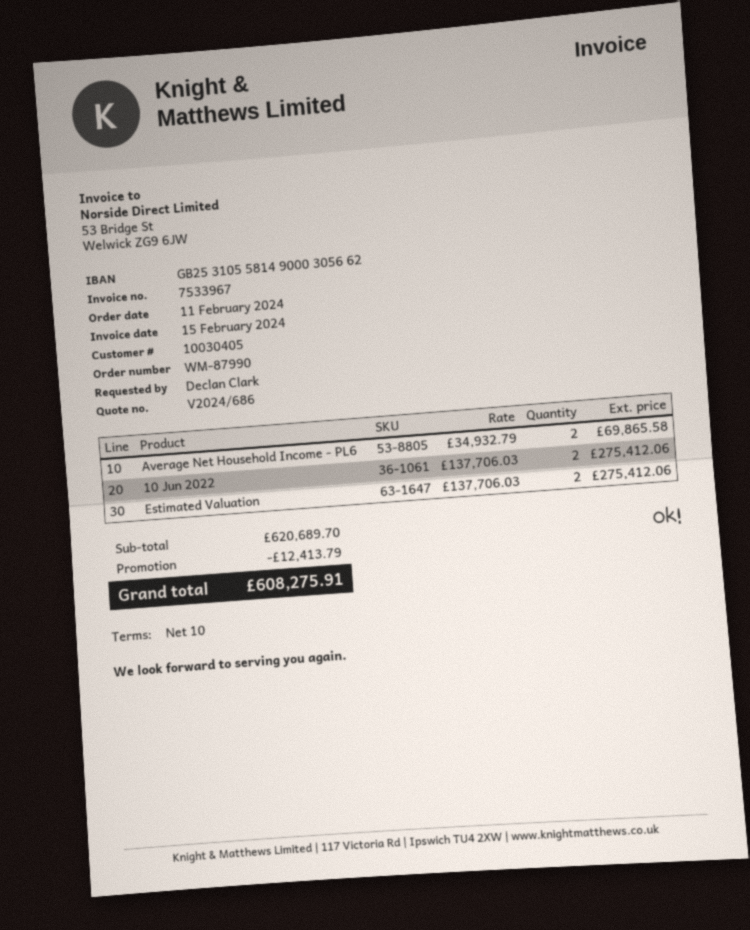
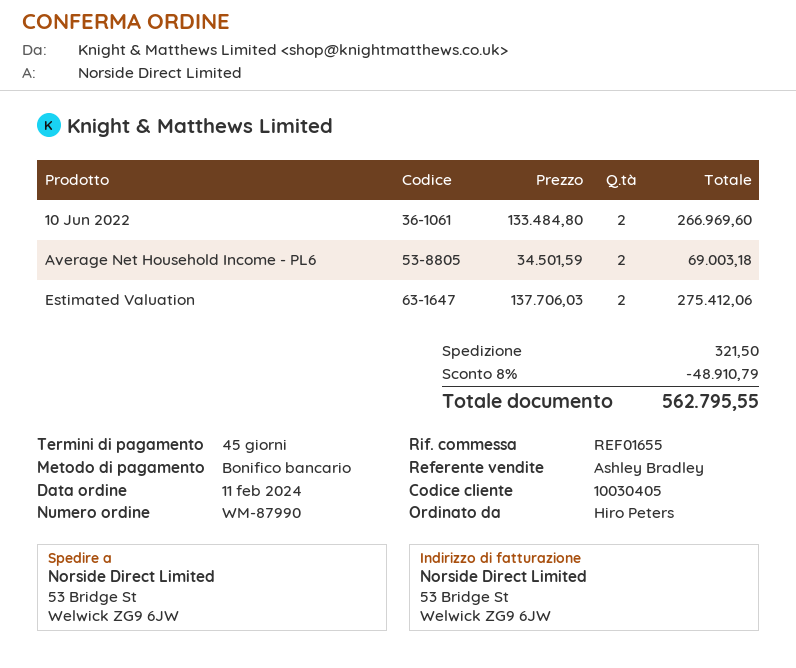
payment terms: 10 days -> 45 days
ordered by: Declan Clark -> Hiro Peters
Average Net Household Income - PL6: 2 x 34932.79 = 69865.58 -> 2 x 34501.59 = 69003.18
10 Jun 2022: 2 x 137706.03 = 275412.06 -> 2 x 133484.80 = 266969.60
discount: 12413.79 -> 48910.79
shipping: none -> 321.50
total: 608275.91 -> 562795.55

